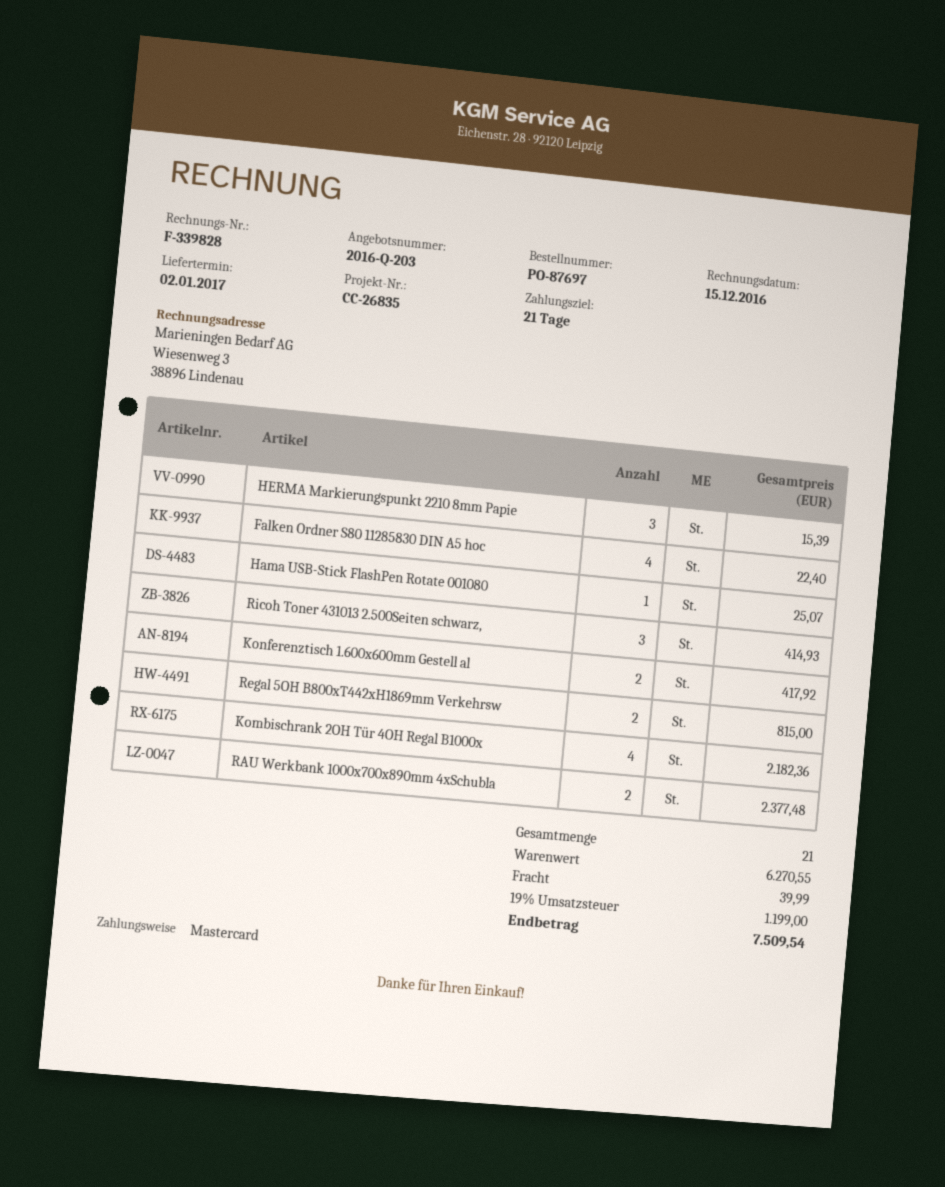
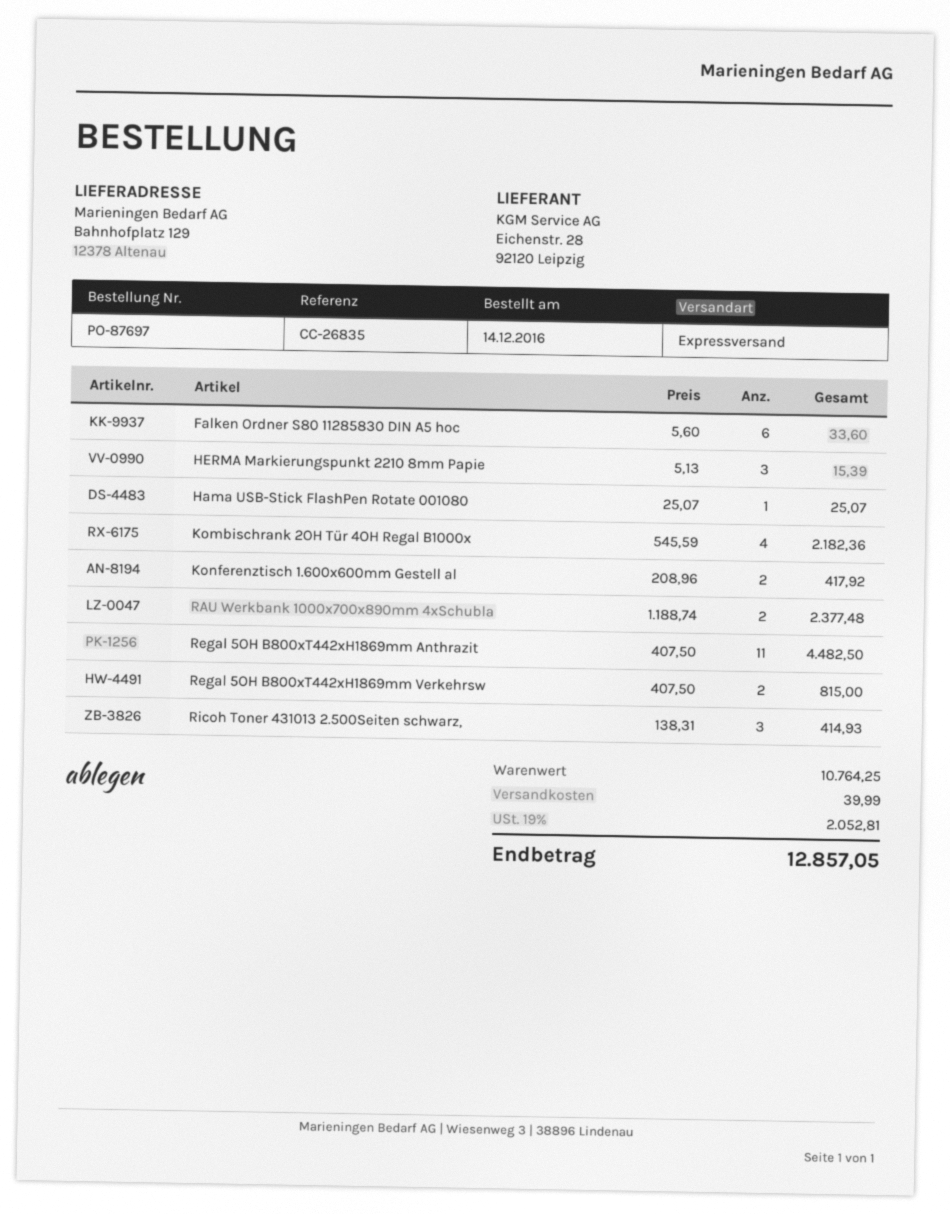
Falken Ordner S80 11285830 DIN A5 hoc: 4 for 22.40 -> 6 for 33.60
Regal 5OH B800xT442xH1869mm Anthrazit: none -> 11 for 4482.50
subtotal: 6270.55 -> 10764.25
tax: 19% = 1199.00 -> 19% = 2052.81
total: 7509.54 -> 12857.05

